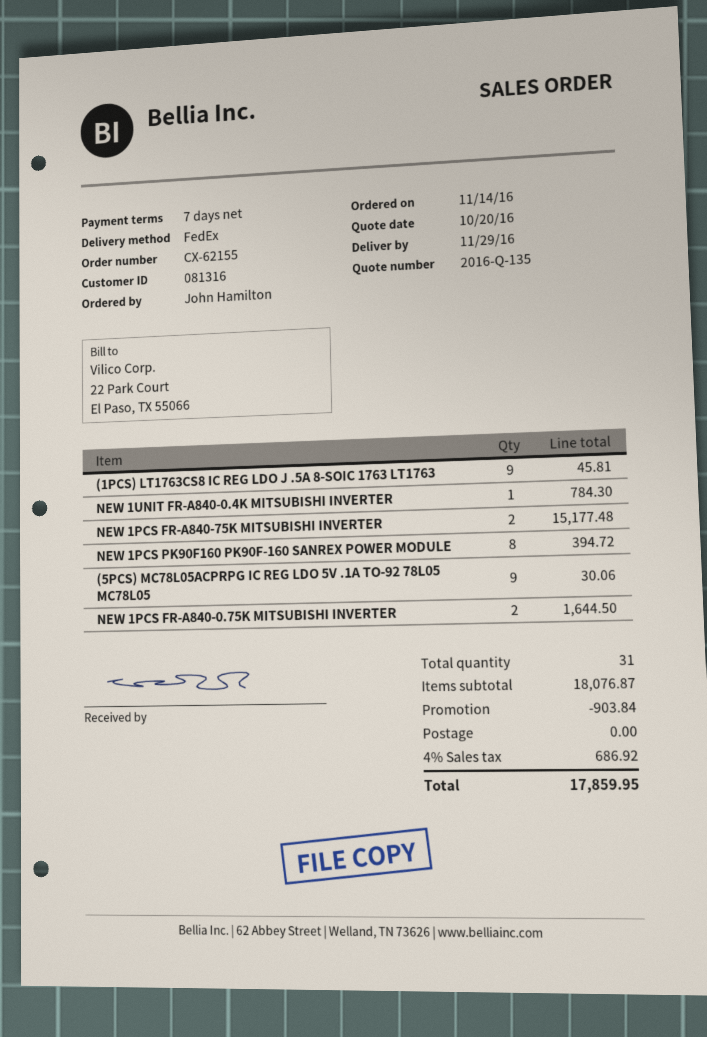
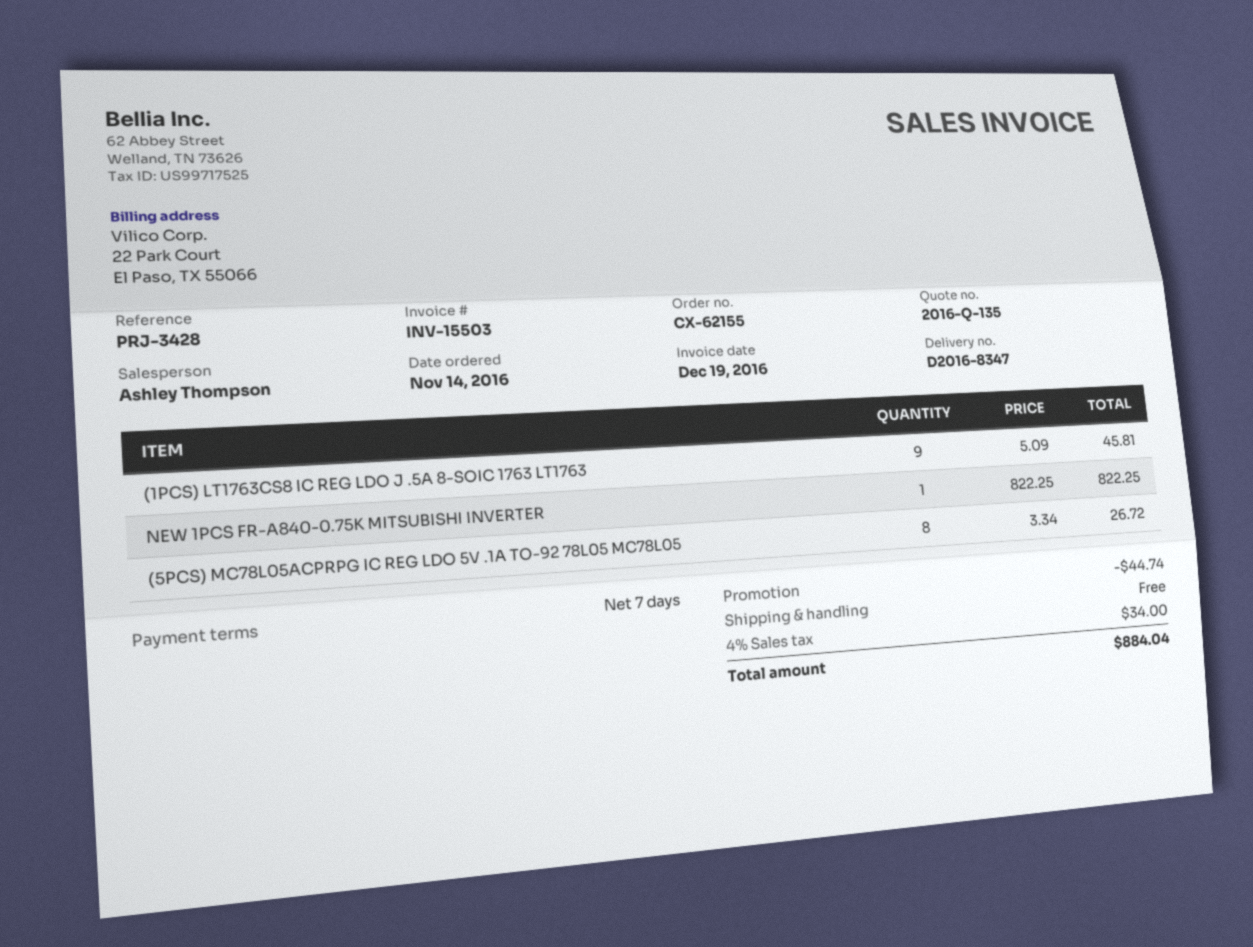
NEW 1UNIT FR-A840-0.4K MITSUBISHI INVERTER: 1 for 784.30 -> none
NEW 1PCS FR-A840-75K MITSUBISHI INVERTER: 2 for 15177.48 -> none
NEW 1PCS PK90F160 PK90F-160 SANREX POWER MODULE: 8 for 394.72 -> none
(5PCS) MC78L05ACPRPG IC REG LDO 5V .1A TO-92 78L05 MC78L05: 9 for 30.06 -> 8 for 26.72
NEW 1PCS FR-A840-0.75K MITSUBISHI INVERTER: 2 for 1644.50 -> 1 for 822.25
discount: 903.84 -> 44.74
tax: 4% = 686.92 -> 4% = 34.00
total: 17859.95 -> 884.04

